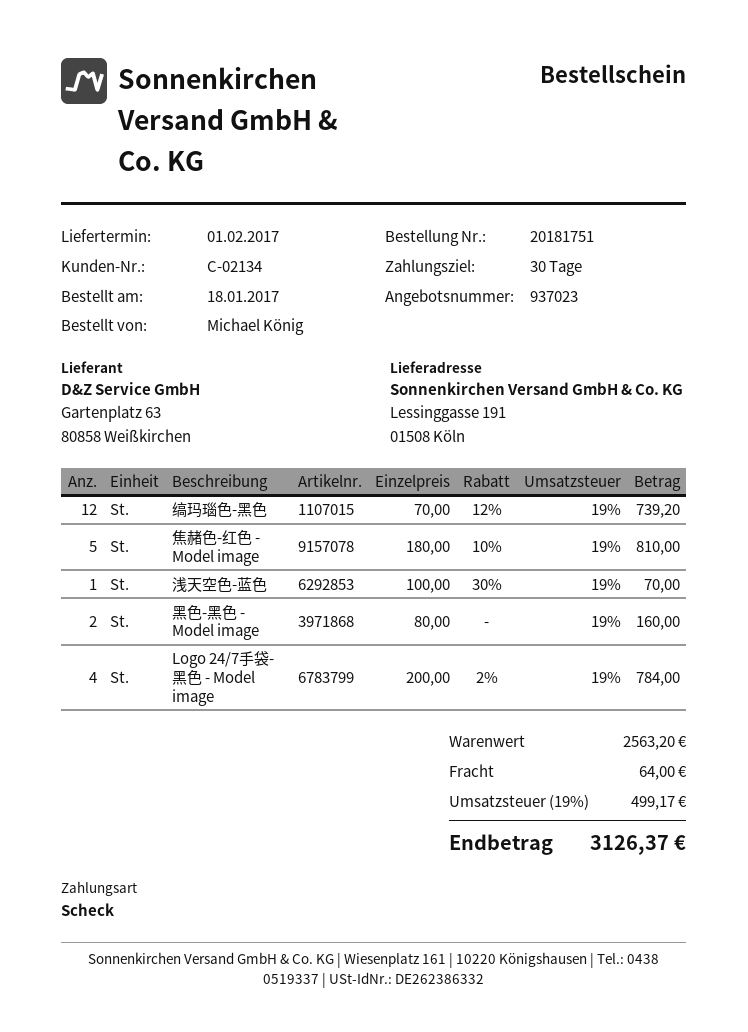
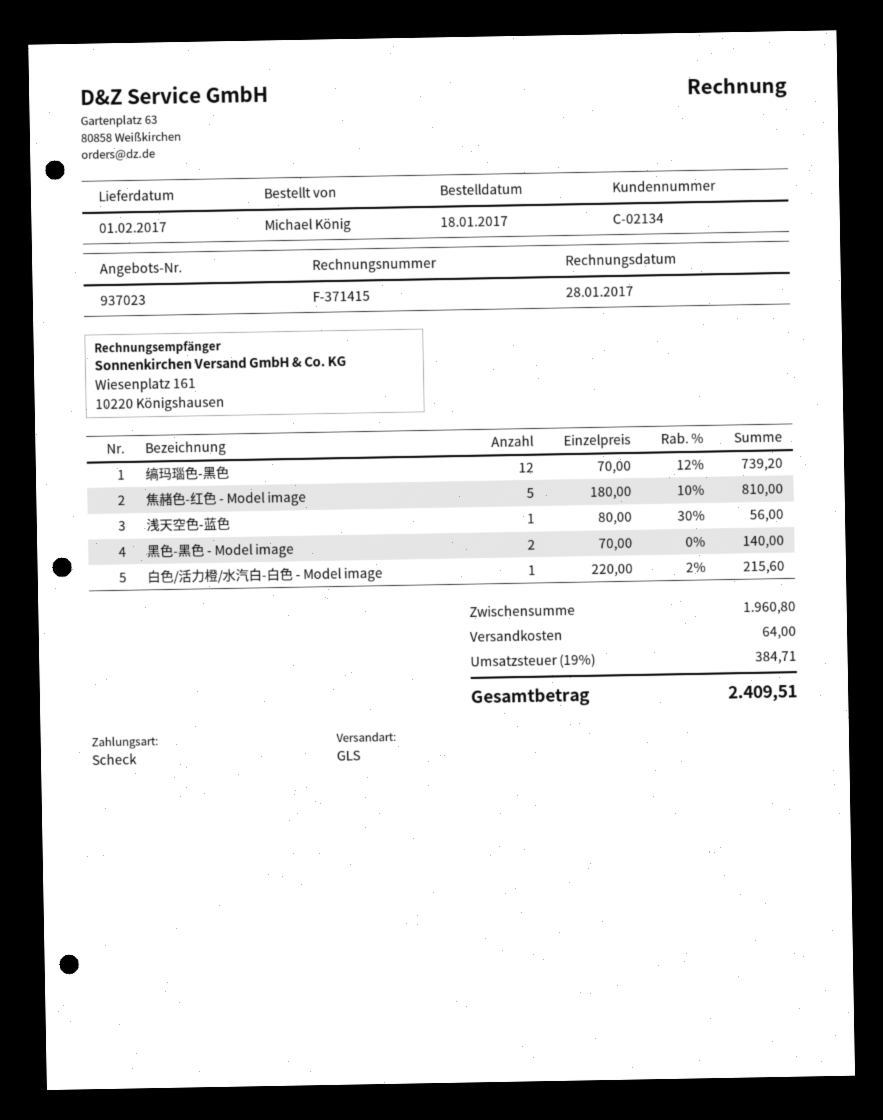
浅天空色-蓝色: 1 x 100.00 - 30% = 70.00 -> 1 x 80.00 - 30% = 56.00
黑色-黑色 - Model image: 2 x 80.00 = 160.00 -> 2 x 70.00 = 140.00
Logo 24/7手袋-黑色 - Model image: 4 x 200.00 - 2% = 784.00 -> none
白色/活力橙/水汽白-白色 - Model image: none -> 1 x 220.00 - 2% = 215.60
subtotal: 2563.20 -> 1960.80
tax: 19% = 499.17 -> 19% = 384.71
total: 3126.37 -> 2409.51

